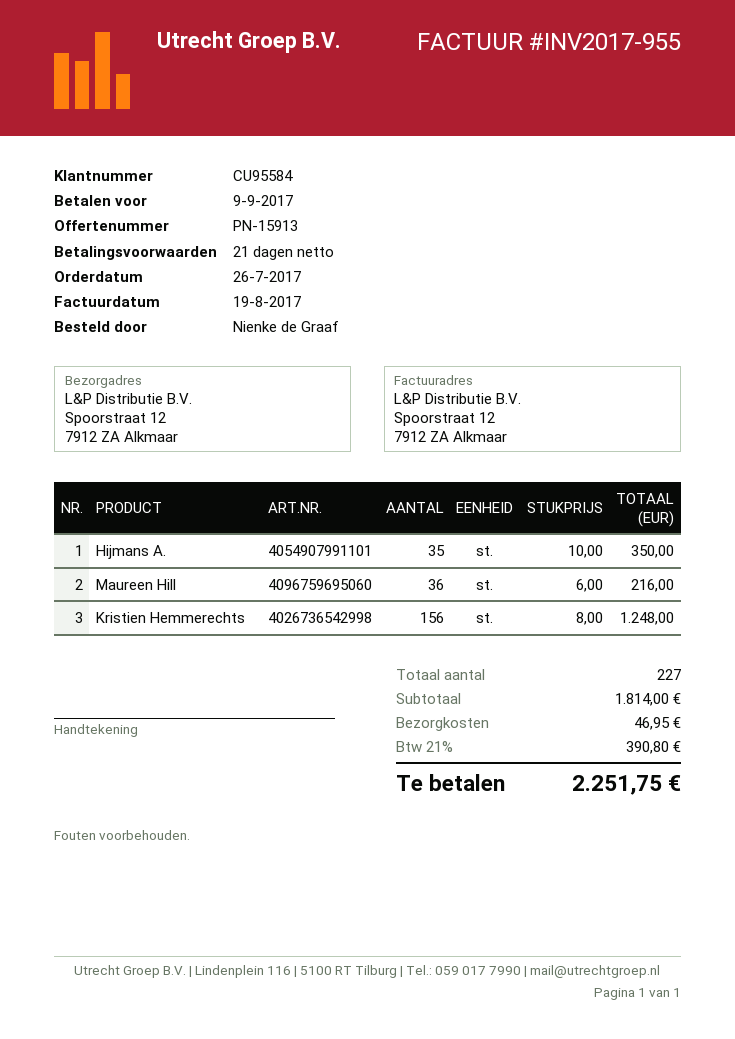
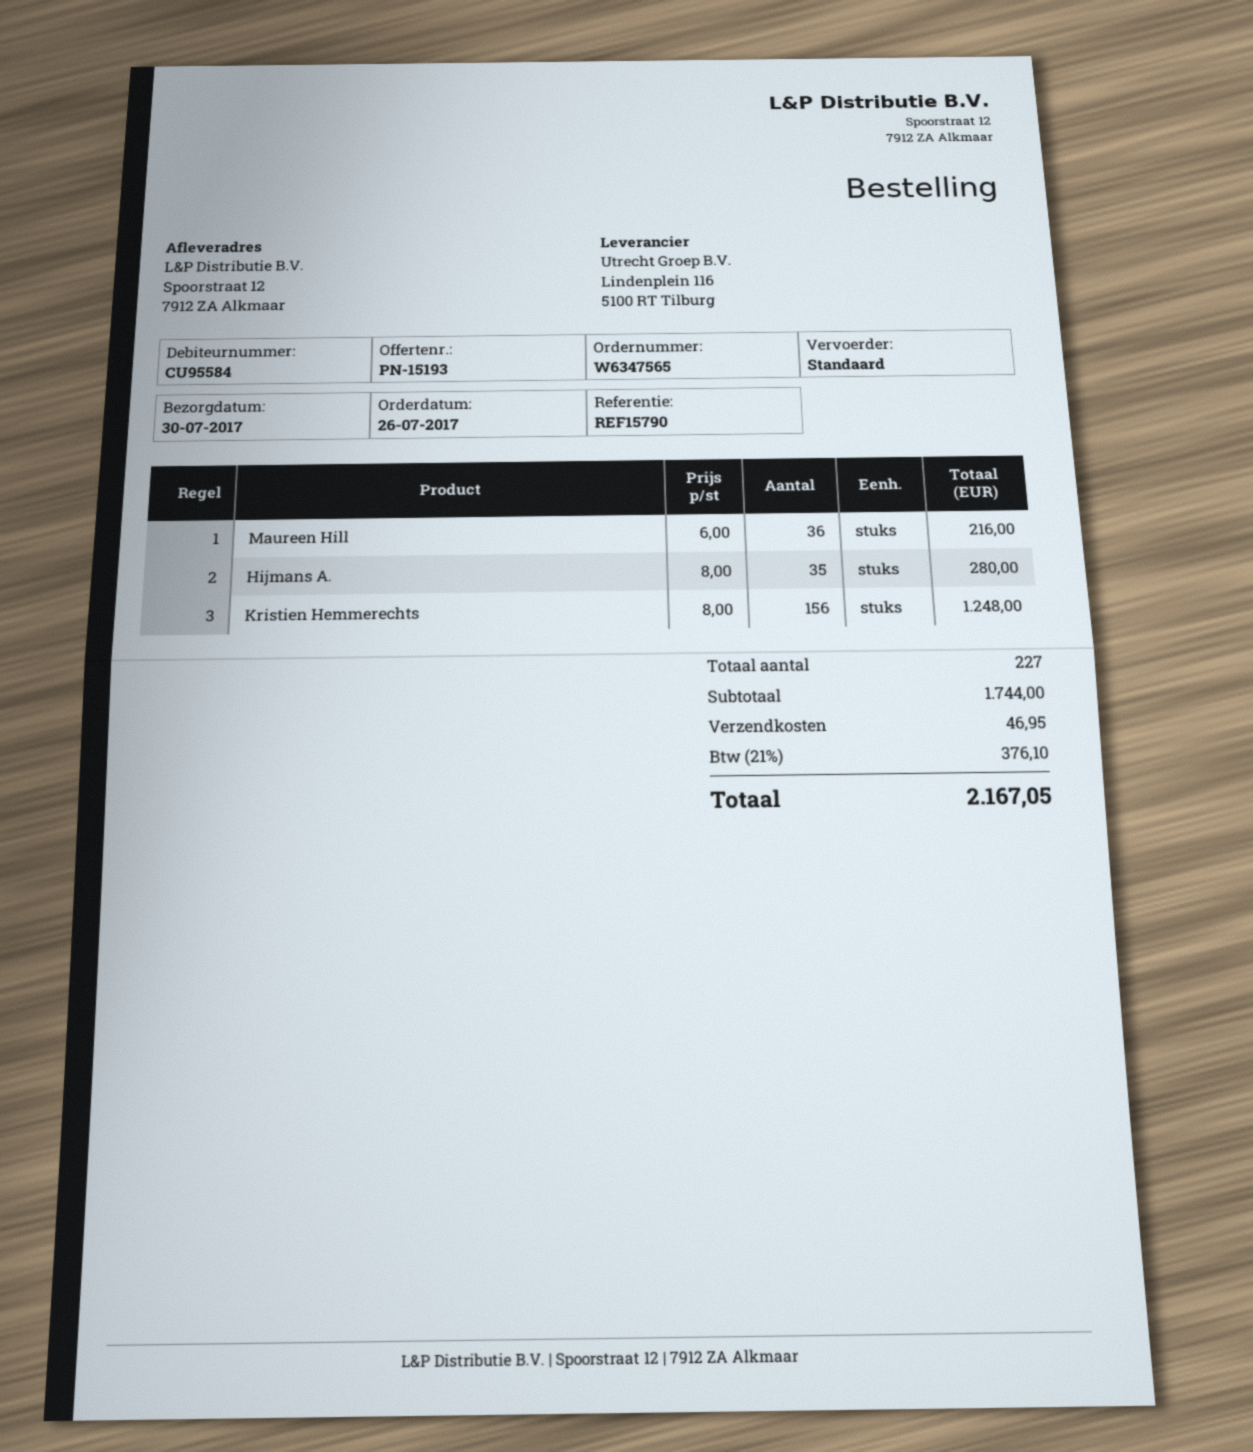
quote number: PN-15913 -> PN-15193
Hijmans A.: 35 x 10.00 = 350.00 -> 35 x 8.00 = 280.00
subtotal: 1814.00 -> 1744.00
tax: 21% = 390.80 -> 21% = 376.10
total: 2251.75 -> 2167.05

